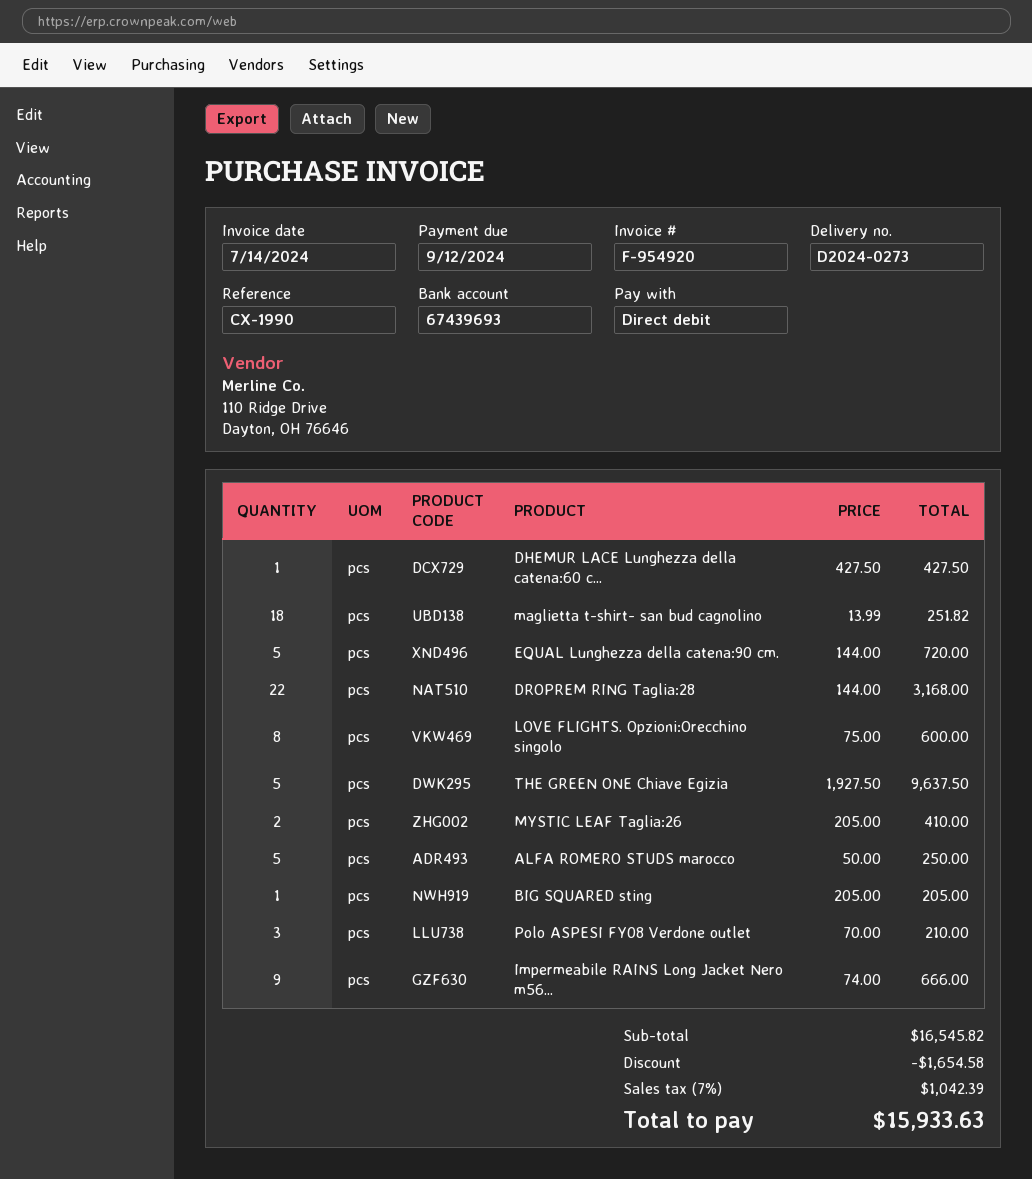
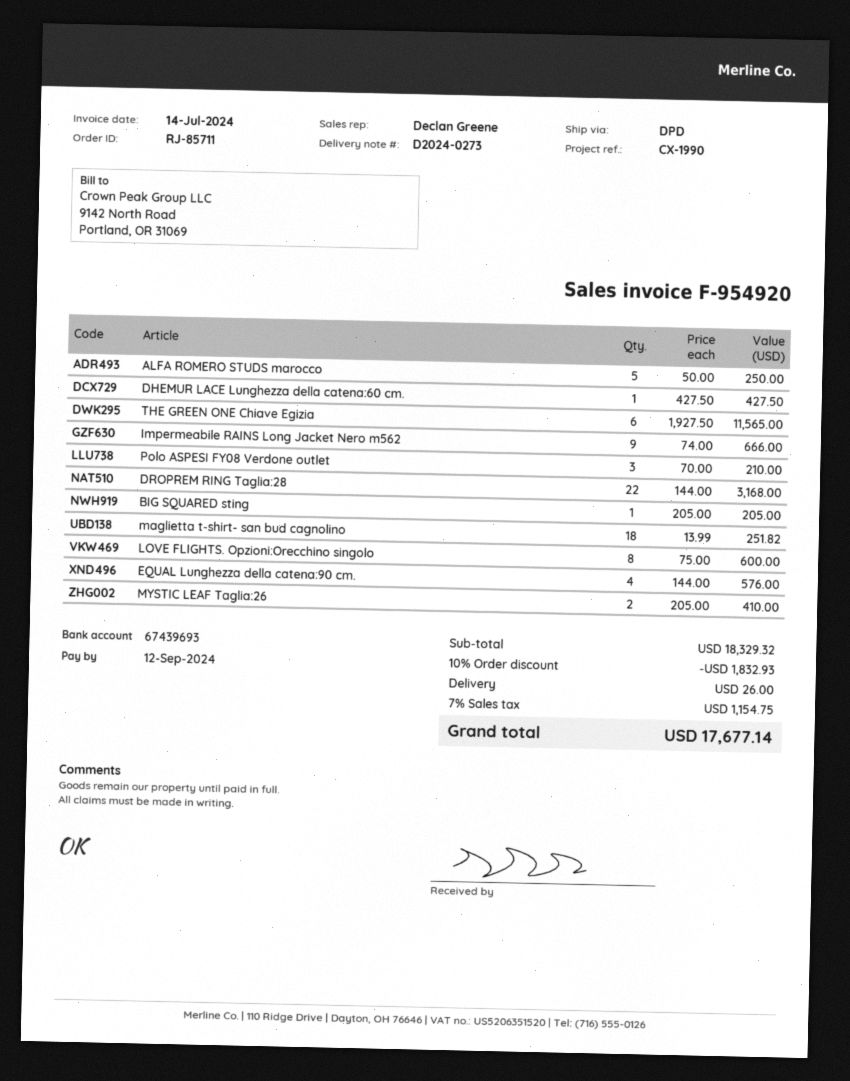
EQUAL Lunghezza della catena:90 cm.: 5 x 144.00 = 720.00 -> 4 x 144.00 = 576.00
THE GREEN ONE Chiave Egizia: 5 x 1927.50 = 9637.50 -> 6 x 1927.50 = 11565.00
subtotal: 16545.82 -> 18329.32
discount: 1654.58 -> 1832.93
shipping: none -> 26.00
tax: 7% = 1042.39 -> 7% = 1154.75
total: 15933.63 -> 17677.14

